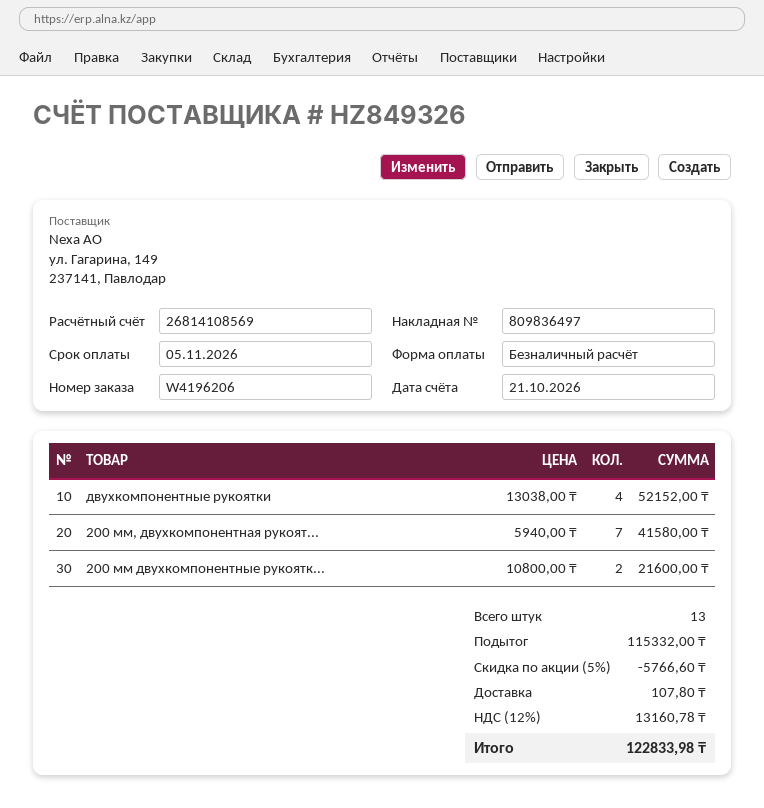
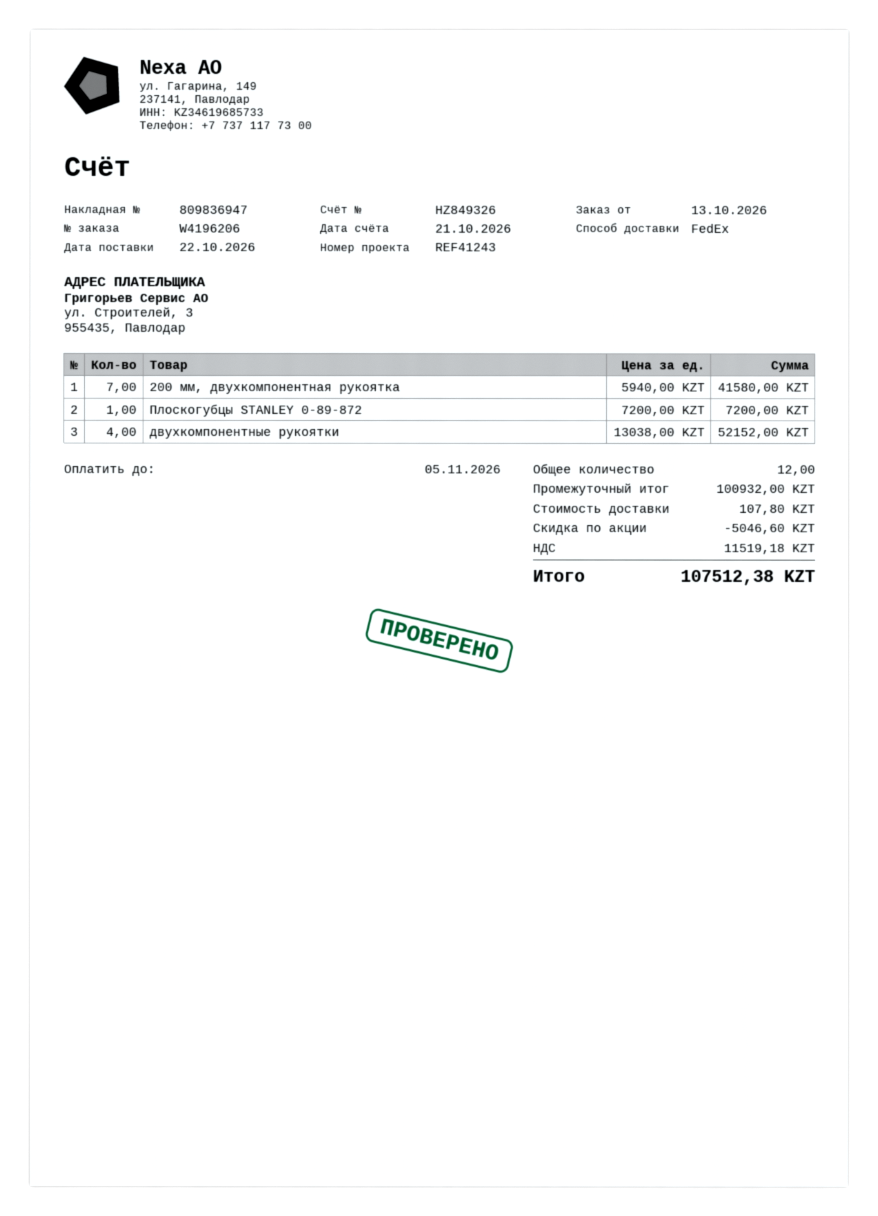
delivery note number: 809836497 -> 809836947
200 мм двухкомпонентные рукоятк...: 2 x 10800.00 = 21600.00 -> none
Плоскогубцы STANLEY 0-89-872: none -> 1 x 7200.00 = 7200.00
total quantity: 13 -> 12
subtotal: 115332.00 -> 100932.00
discount: 5766.60 -> 5046.60
tax: 13160.78 -> 11519.18
total: 122833.98 -> 107512.38

